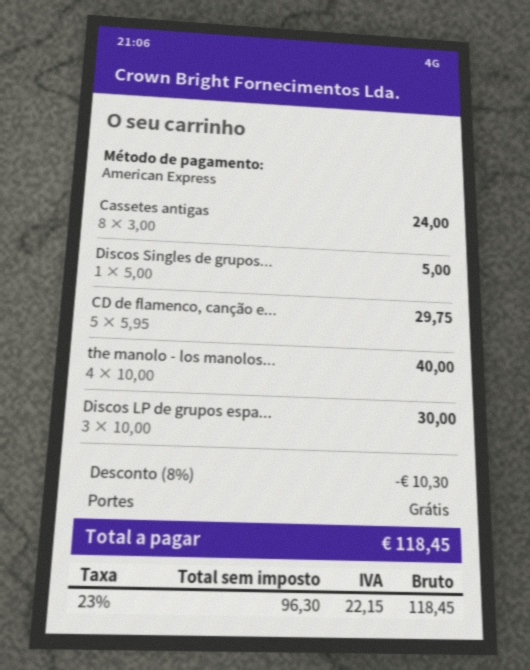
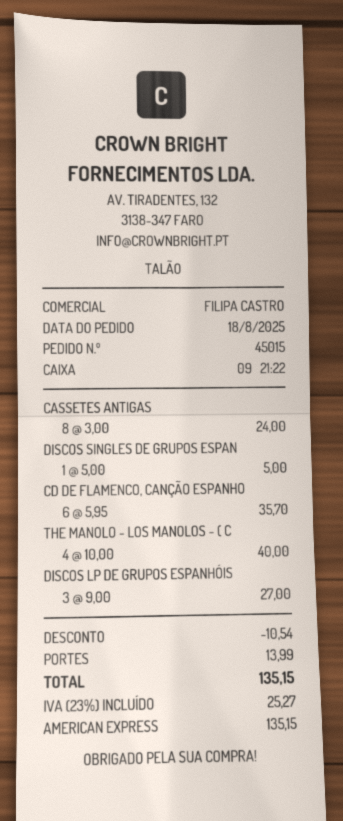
CD de flamenco, canção e...: 5 x 5.95 = 29.75 -> 6 x 5.95 = 35.70
Discos LP de grupos espa...: 3 x 10.00 = 30.00 -> 3 x 9.00 = 27.00
discount: 10.30 -> 10.54
shipping: 0.00 -> 13.99
tax: 23% = 22.15 -> 23% = 25.27
total: 118.45 -> 135.15

